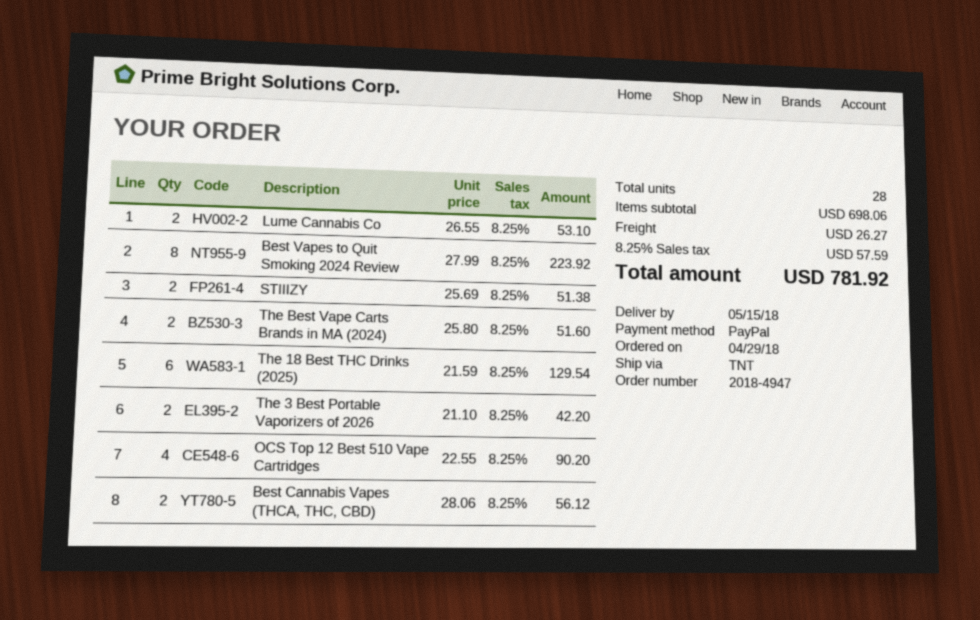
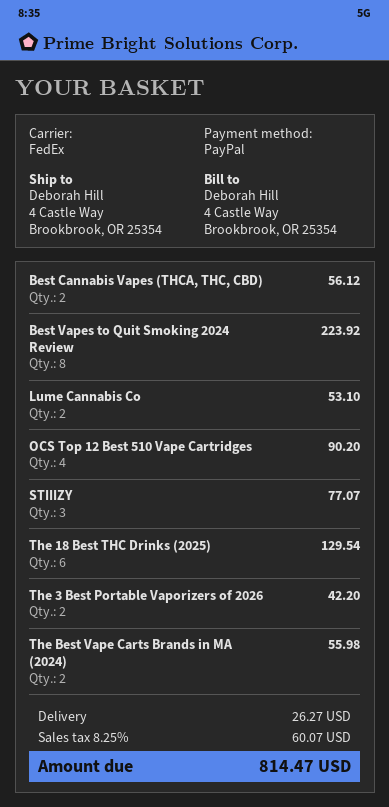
shipping method: TNT -> FedEx
STIIIZY: 2 for 51.38 -> 3 for 77.07
The Best Vape Carts Brands in MA (2024): 2 for 51.60 -> 2 for 55.98
tax: 8.25% = 57.59 -> 8.25% = 60.07
total: 781.92 -> 814.47

